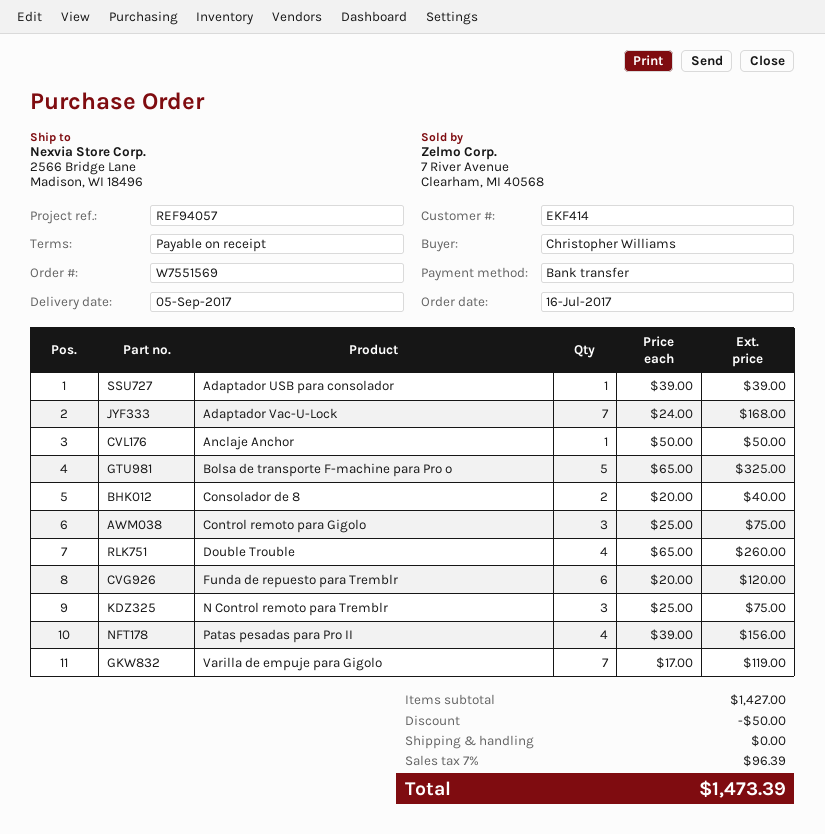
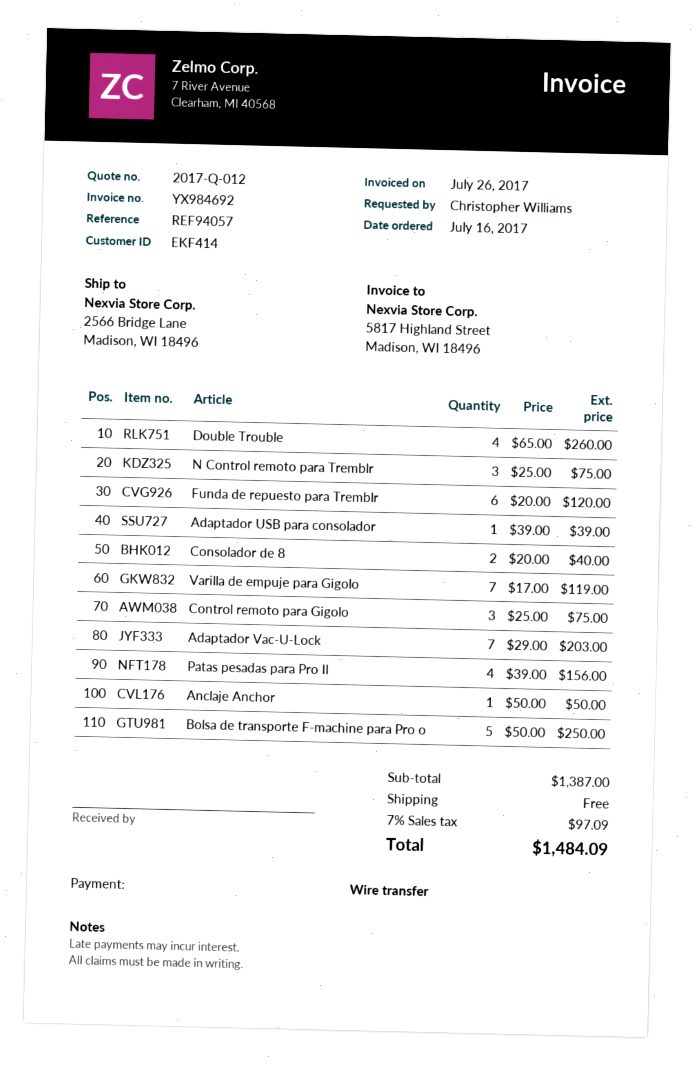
Adaptador Vac-U-Lock: 7 x 24.00 = 168.00 -> 7 x 29.00 = 203.00
Bolsa de transporte F-machine para Pro o: 5 x 65.00 = 325.00 -> 5 x 50.00 = 250.00
subtotal: 1427.00 -> 1387.00
discount: 50.00 -> none
tax: 7% = 96.39 -> 7% = 97.09
total: 1473.39 -> 1484.09

